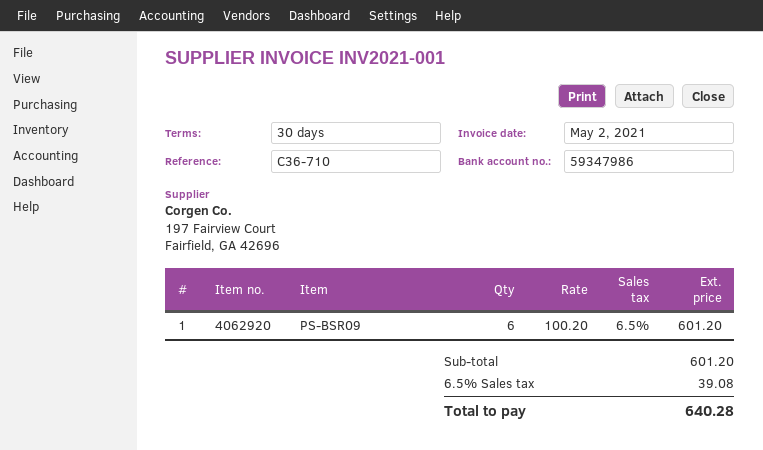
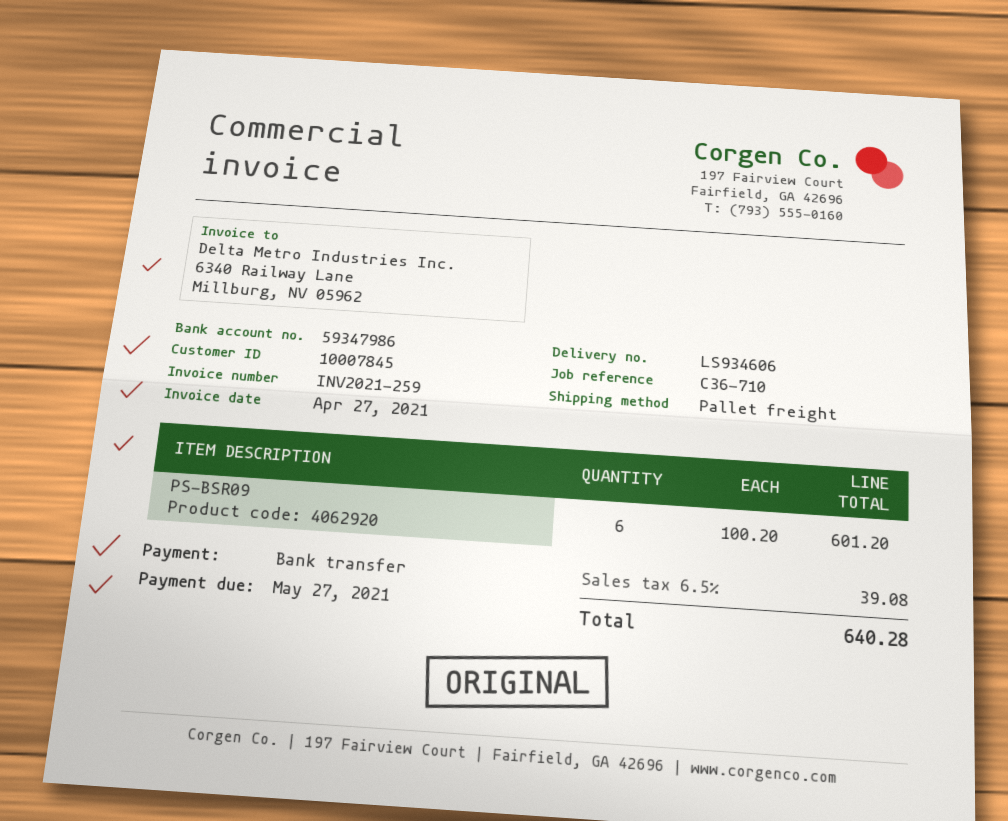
invoice number: INV2021-001 -> INV2021-259
invoice date: 2021-05-02 -> 2021-04-27

